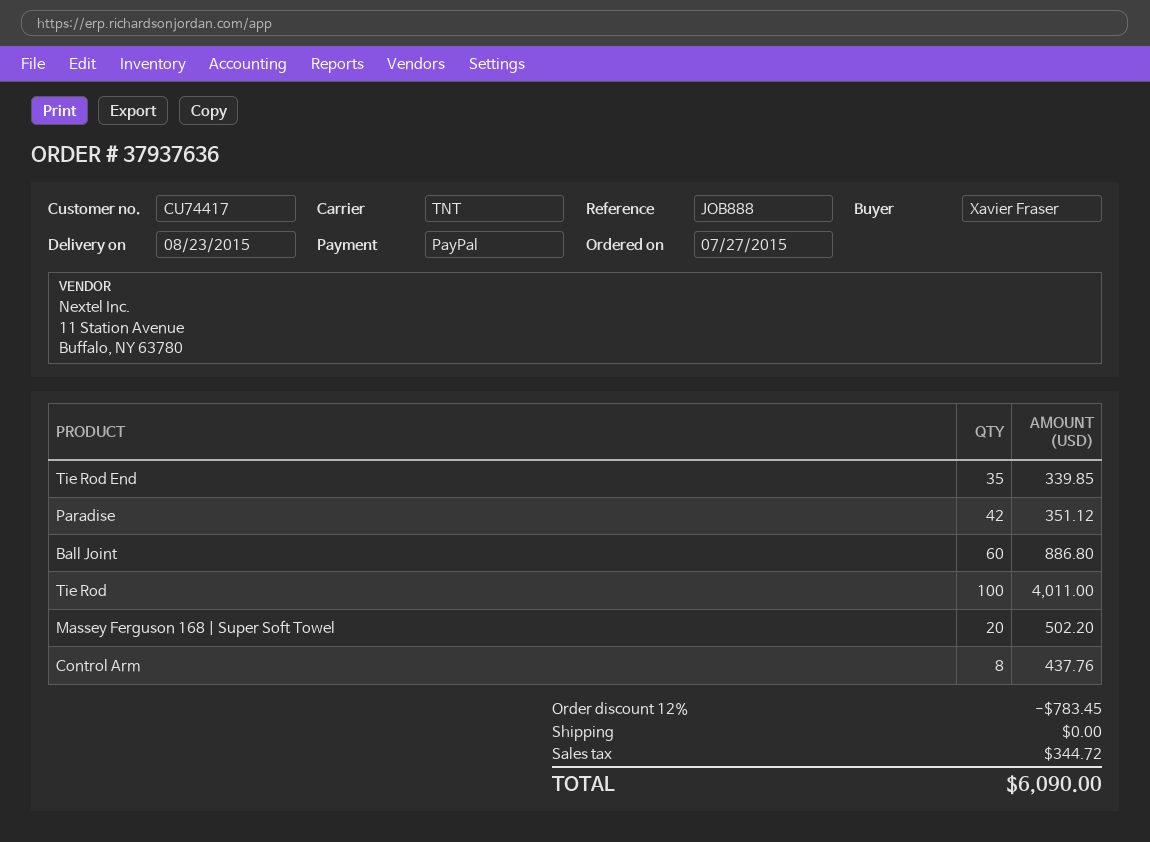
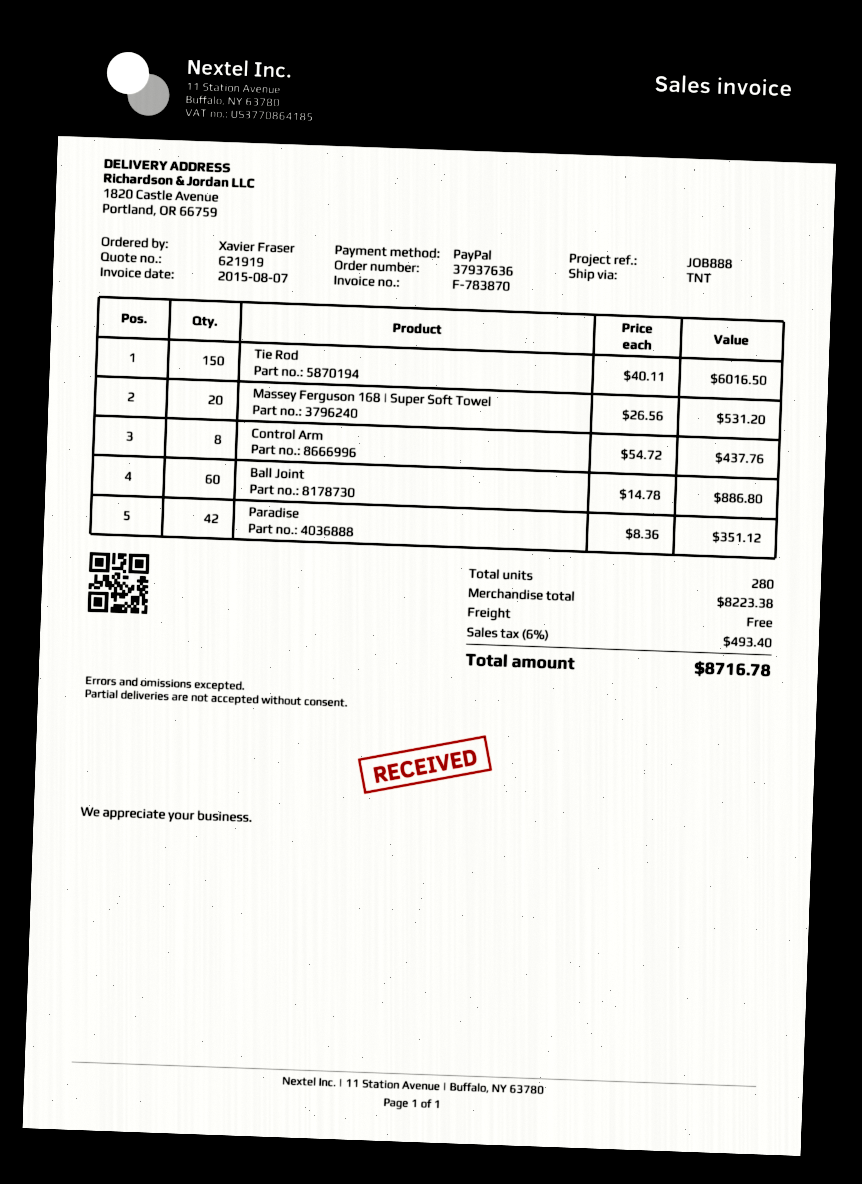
Tie Rod End: 35 for 339.85 -> none
Tie Rod: 100 for 4011.00 -> 150 for 6016.50
Massey Ferguson 168 | Super Soft Towel: 20 for 502.20 -> 20 for 531.20
discount: 12% = 783.45 -> none
tax: 344.72 -> 493.40
total: 6090.00 -> 8716.78

